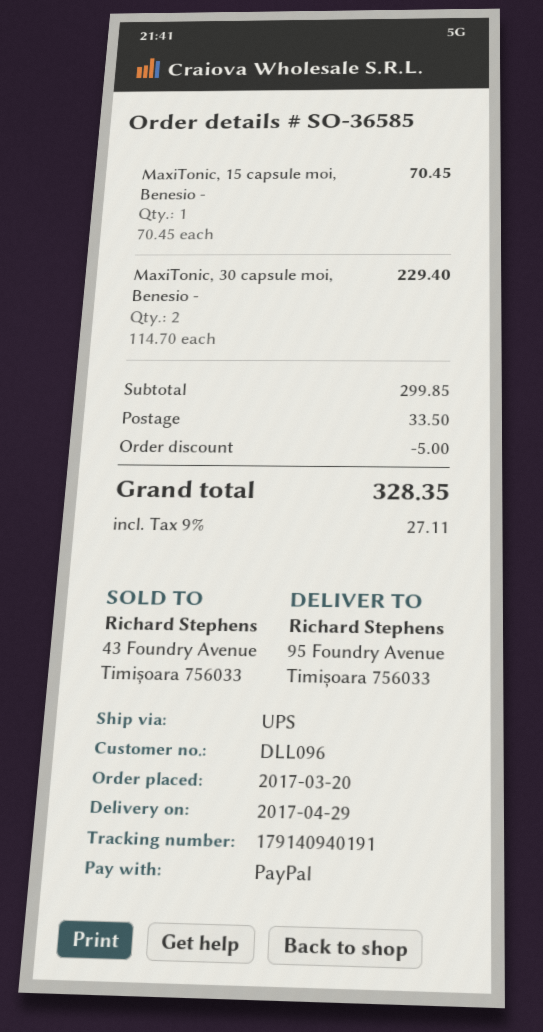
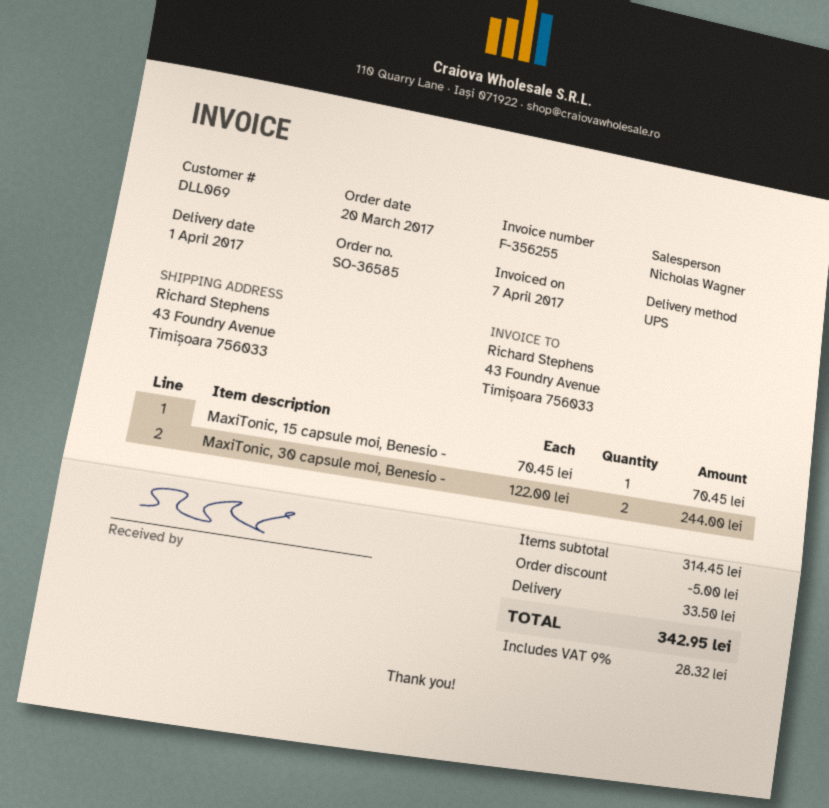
delivery date: 2017-04-29 -> 2017-04-01
customer number: DLL096 -> DLL069
ship to: 95 Foundry Avenue, Timișoara 756033 -> 43 Foundry Avenue, Timișoara 756033
MaxiTonic, 30 capsule moi, Benesio -: 2 x 114.70 = 229.40 -> 2 x 122.00 = 244.00
subtotal: 299.85 -> 314.45
tax: 9% = 27.11 -> 9% = 28.32
total: 328.35 -> 342.95

